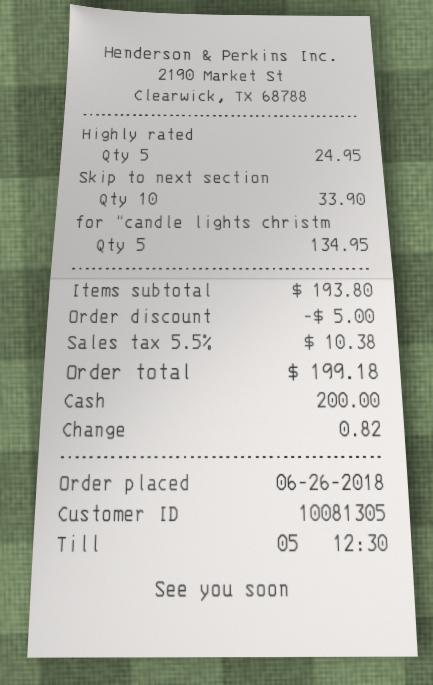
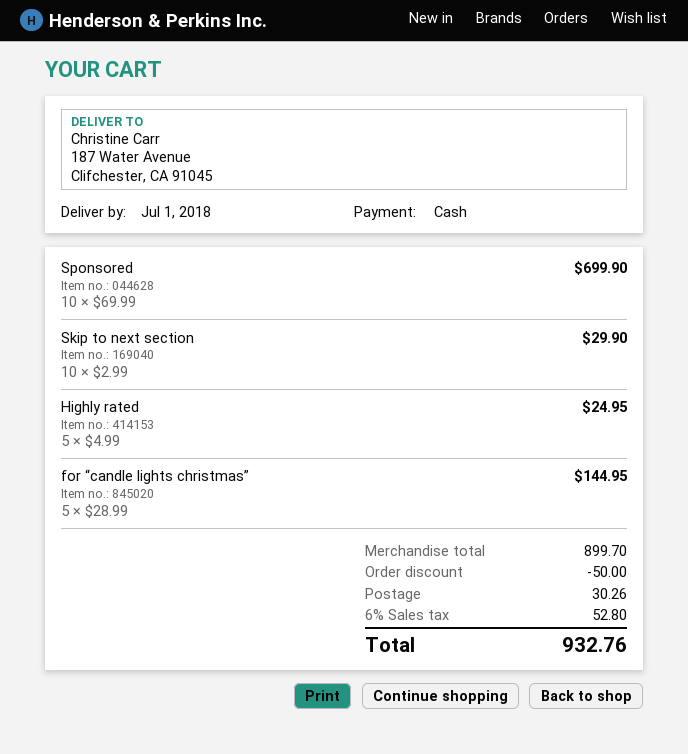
Skip to next section: 10 for 33.90 -> 10 for 29.90
for “candle lights christm: 5 for 134.95 -> 5 for 144.95
Sponsored: none -> 10 for 699.90
subtotal: 193.80 -> 899.70
discount: 5.00 -> 50.00
shipping: none -> 30.26
tax: 5.5% = 10.38 -> 6% = 52.80
total: 199.18 -> 932.76

